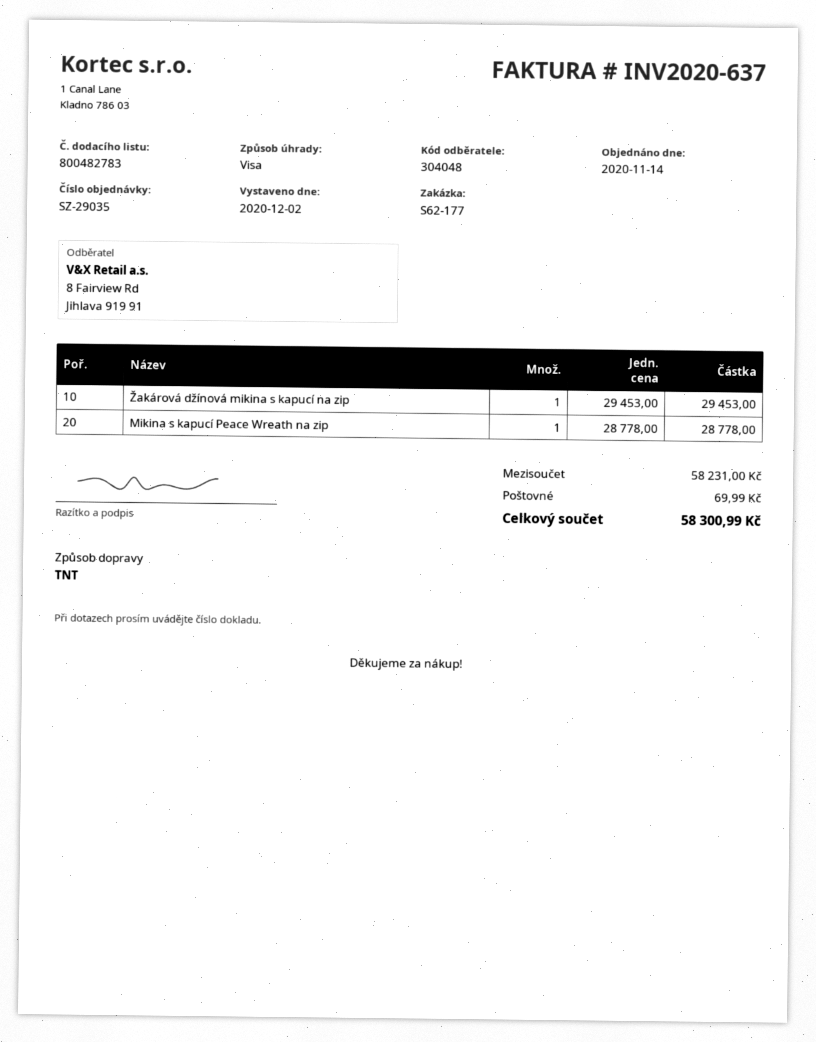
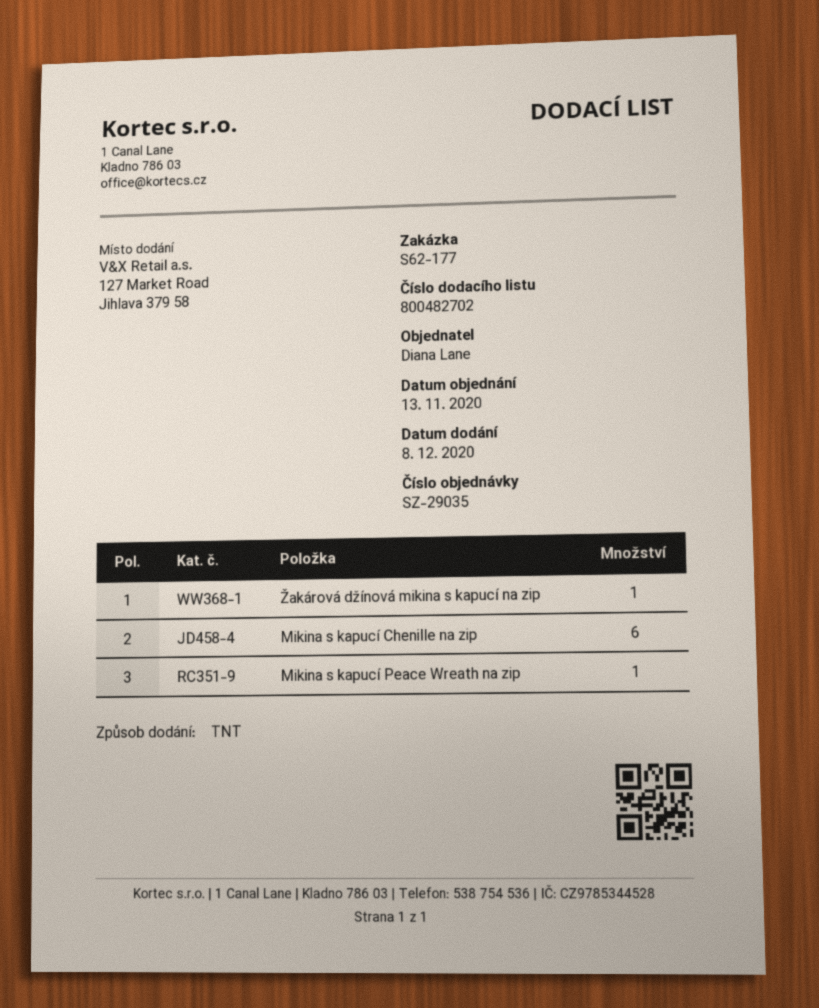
order date: 2020-11-14 -> 2020-11-13
delivery note number: 800482783 -> 800482702
Mikina s kapucí Chenille na zip: none -> 6

